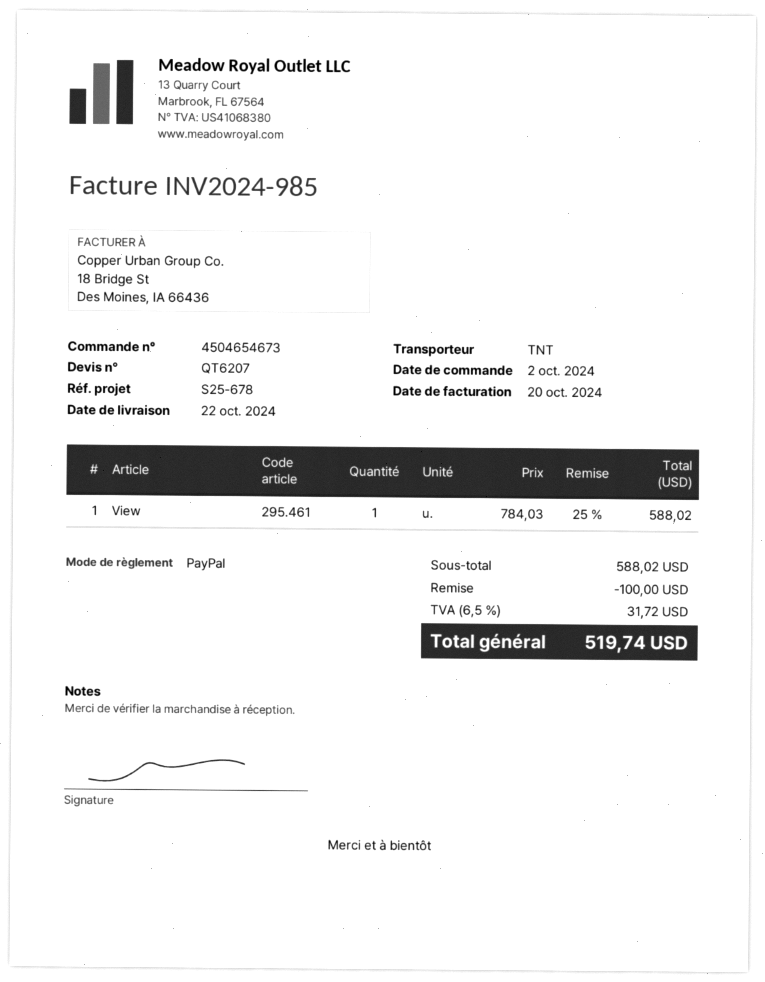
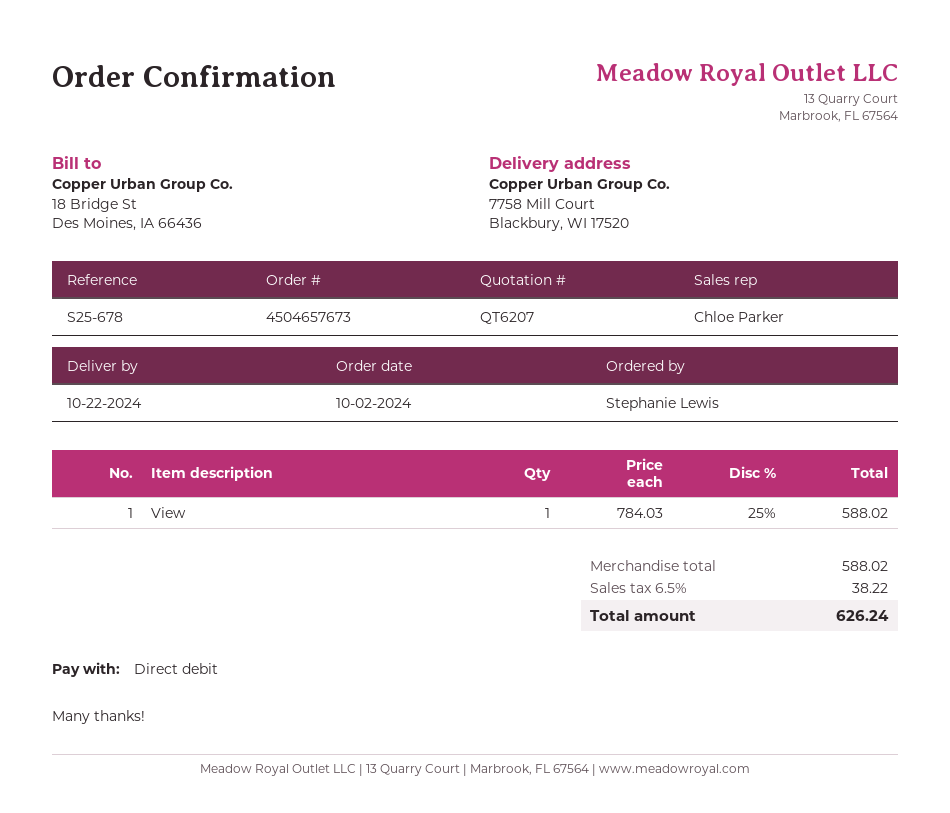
order number: 4504654673 -> 4504657673
payment method: PayPal -> direct debit
discount: 100.00 -> none
tax: 6.5% = 31.72 -> 6.5% = 38.22
total: 519.74 -> 626.24

